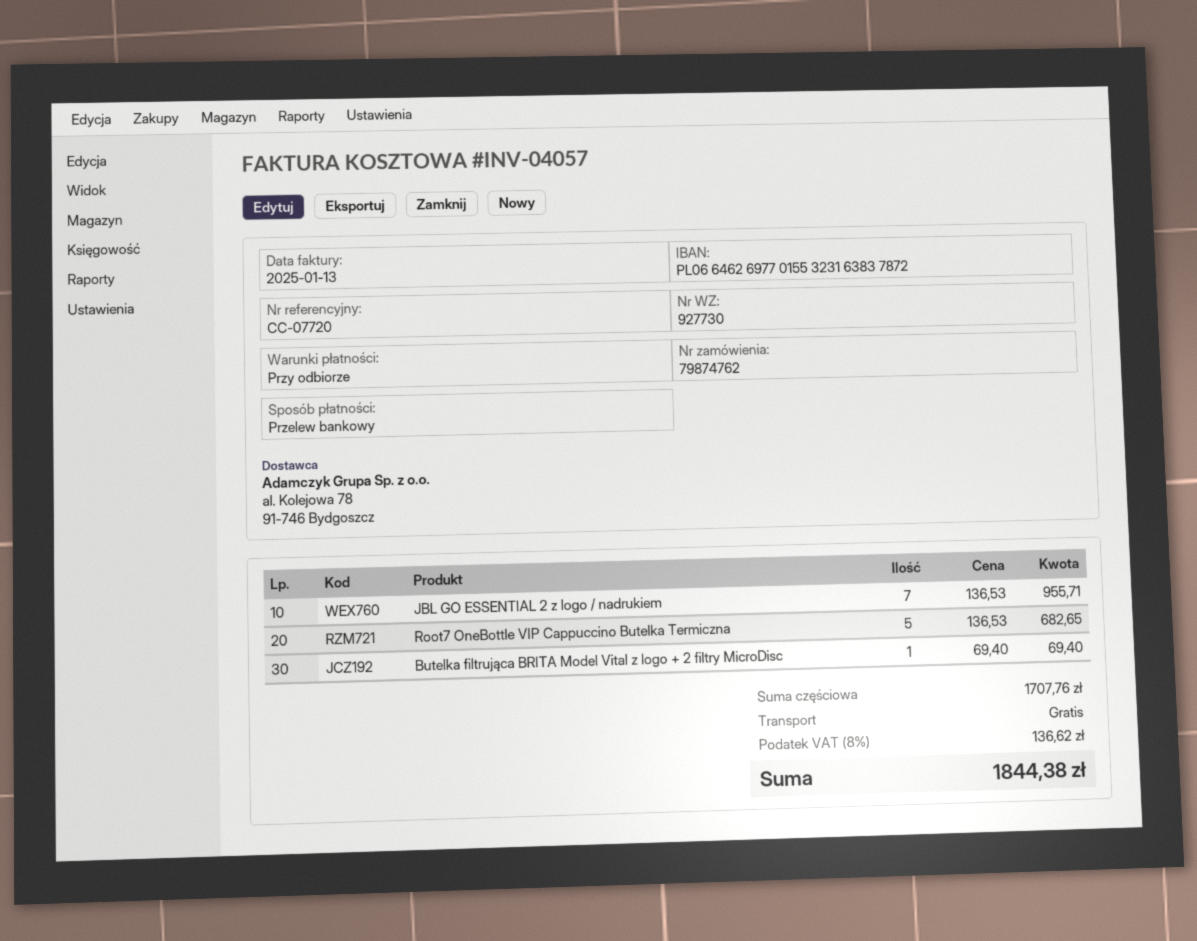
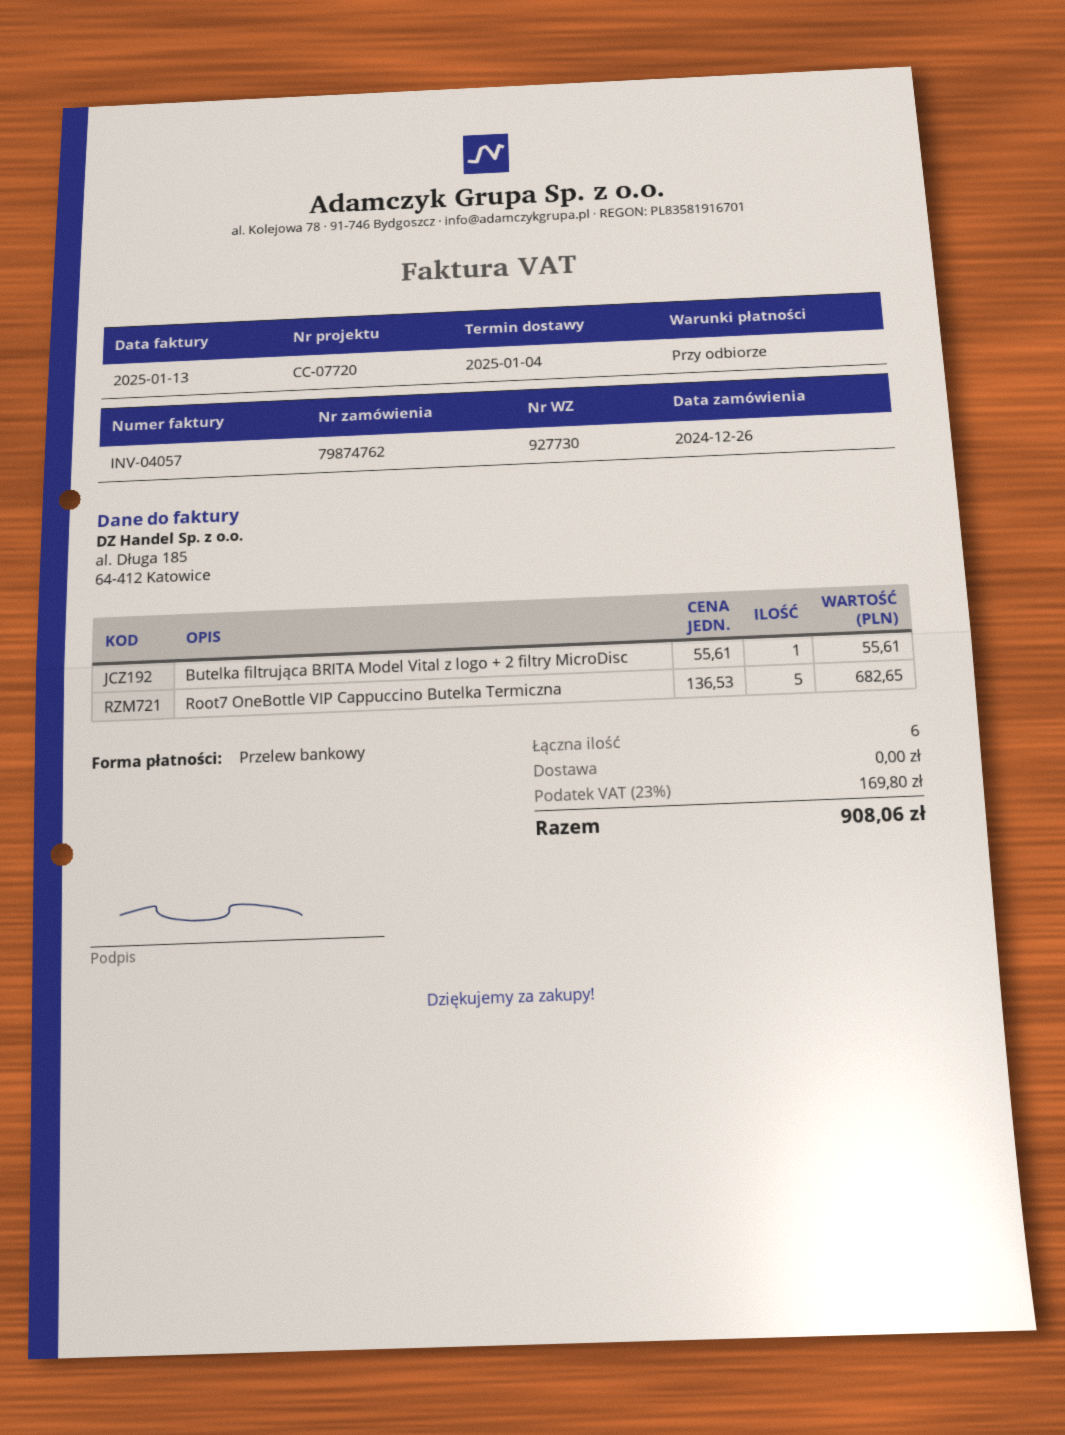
JBL GO ESSENTIAL 2 z logo / nadrukiem: 7 x 136.53 = 955.71 -> none
Butelka filtrująca BRITA Model Vital z logo + 2 filtry MicroDisc: 1 x 69.40 = 69.40 -> 1 x 55.61 = 55.61
tax: 8% = 136.62 -> 23% = 169.80
total: 1844.38 -> 908.06

